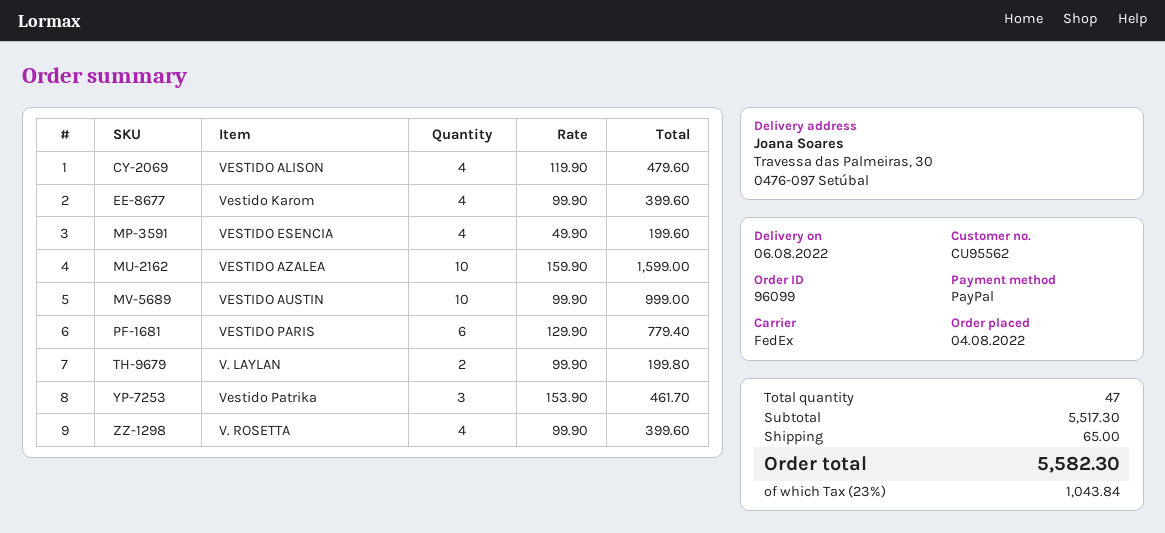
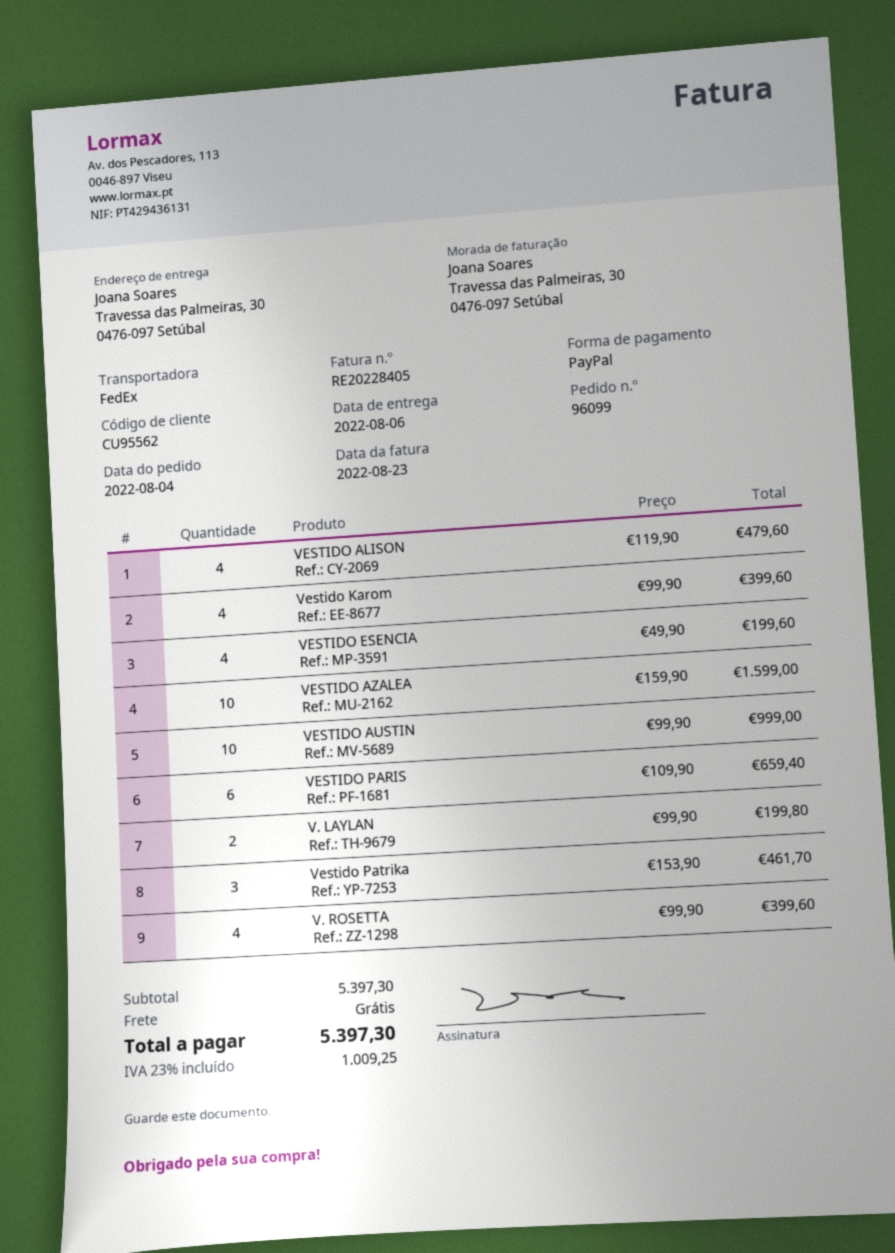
VESTIDO PARIS: 6 x 129.90 = 779.40 -> 6 x 109.90 = 659.40
subtotal: 5517.30 -> 5397.30
shipping: 65.00 -> 0.00
tax: 23% = 1043.84 -> 23% = 1009.25
total: 5582.30 -> 5397.30

